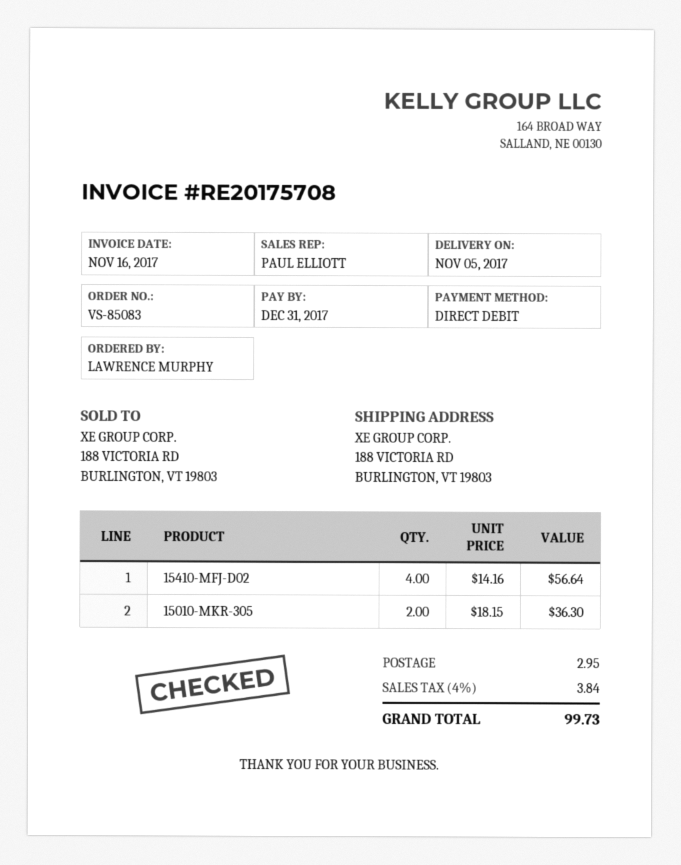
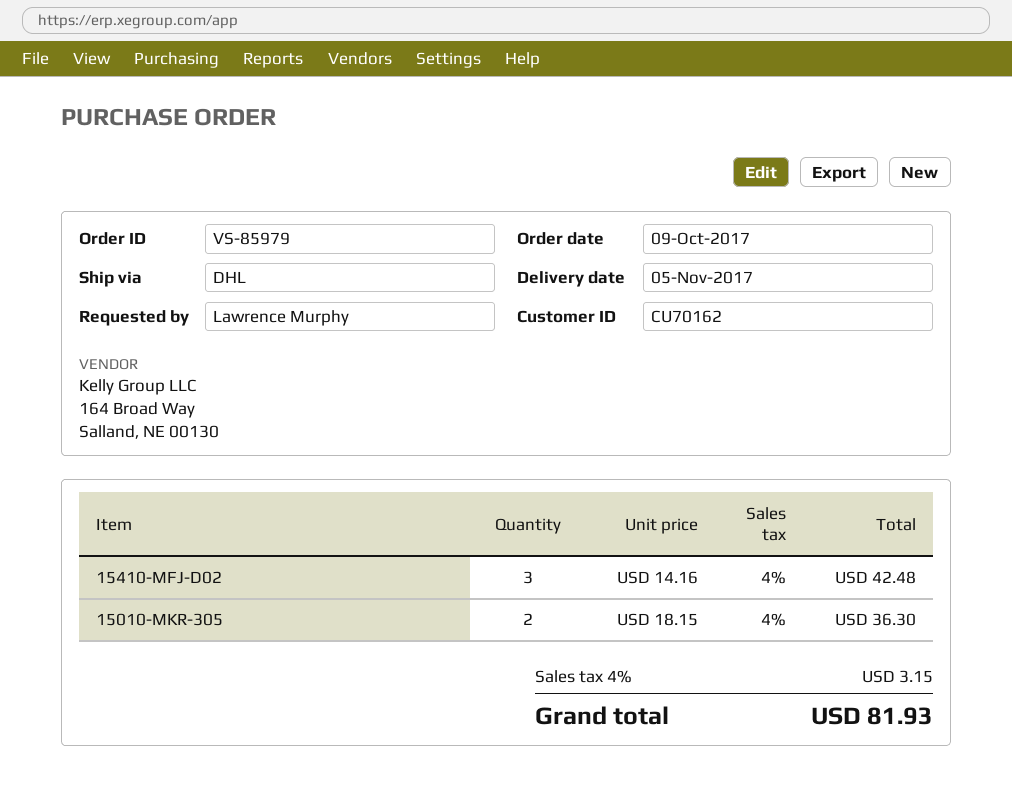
order number: VS-85083 -> VS-85979
15410-MFJ-D02: 4 x 14.16 = 56.64 -> 3 x 14.16 = 42.48
shipping: 2.95 -> none
tax: 4% = 3.84 -> 4% = 3.15
total: 99.73 -> 81.93

